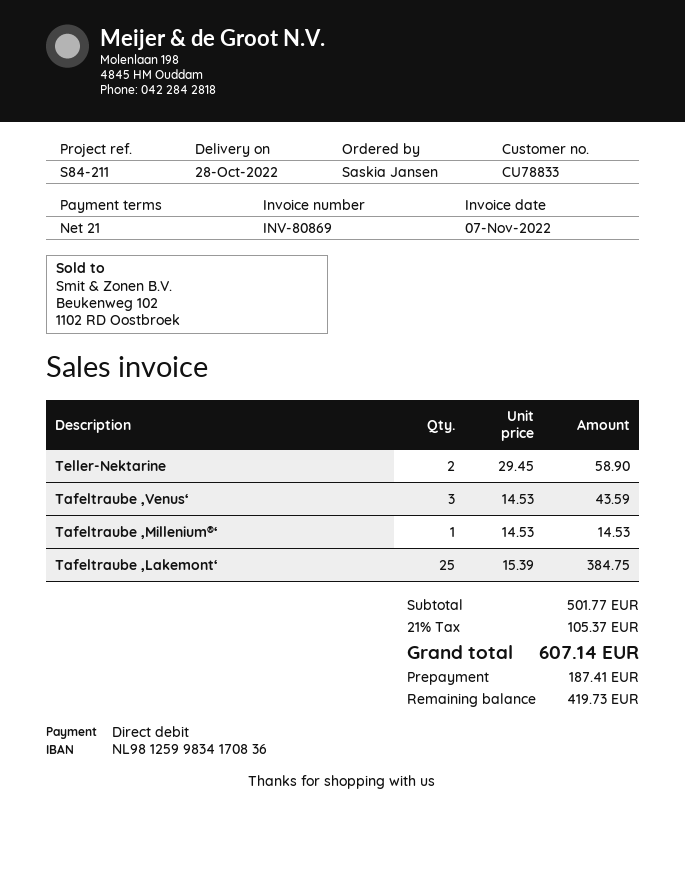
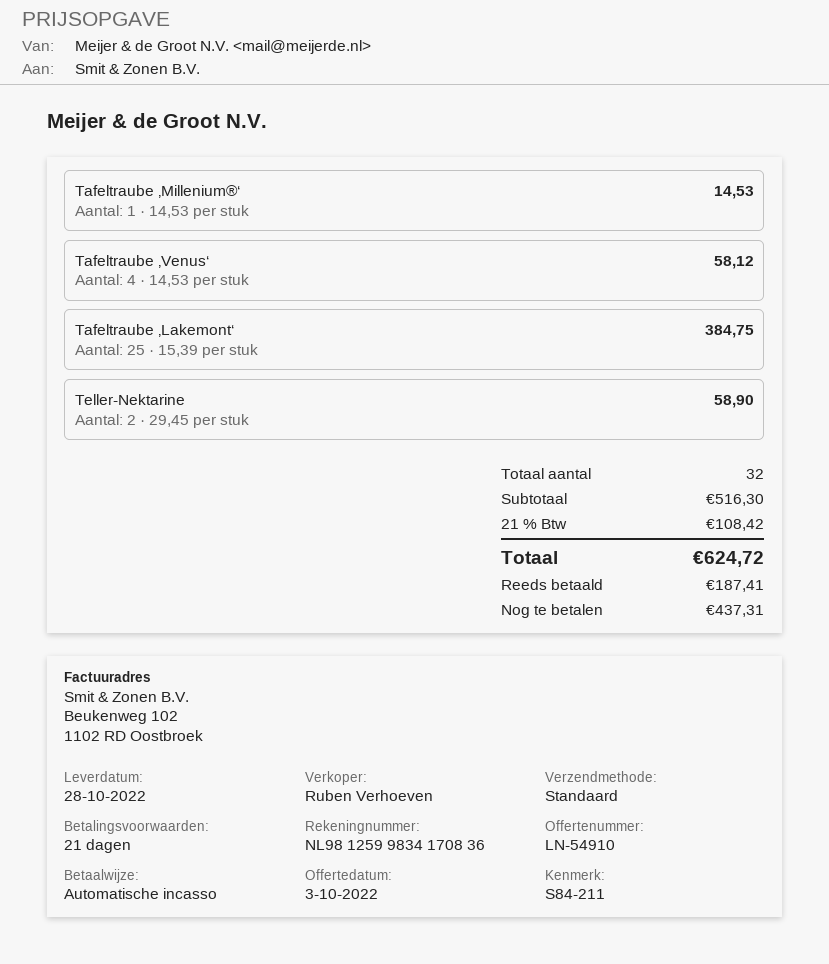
Tafeltraube ‚Venus‘: 3 x 14.53 = 43.59 -> 4 x 14.53 = 58.12
subtotal: 501.77 -> 516.30
tax: 21% = 105.37 -> 21% = 108.42
total: 607.14 -> 624.72
balance: 419.73 -> 437.31

